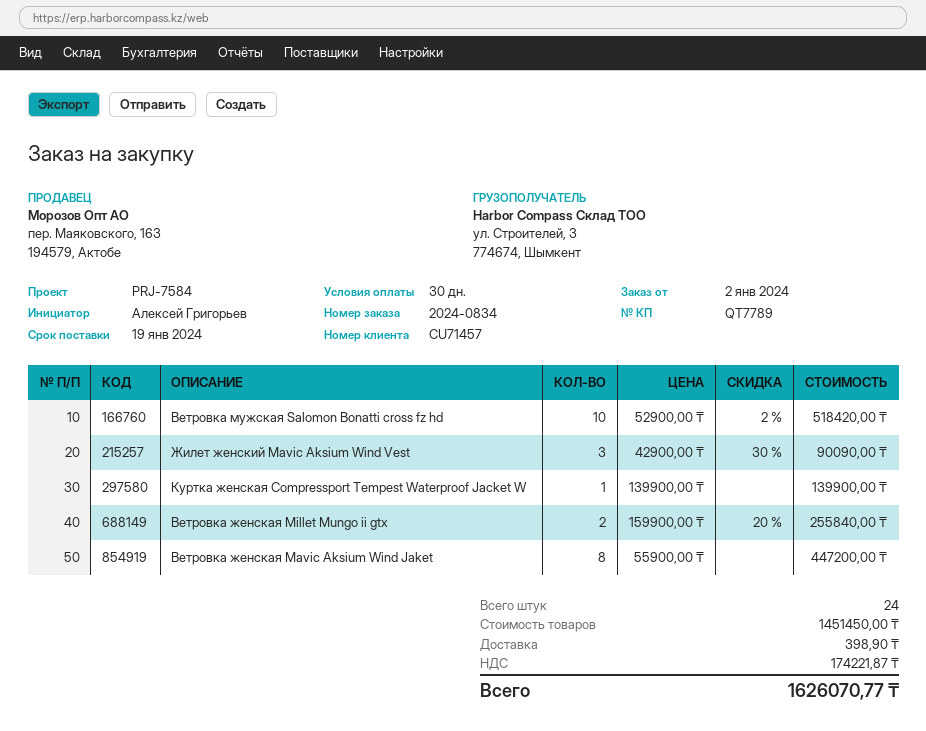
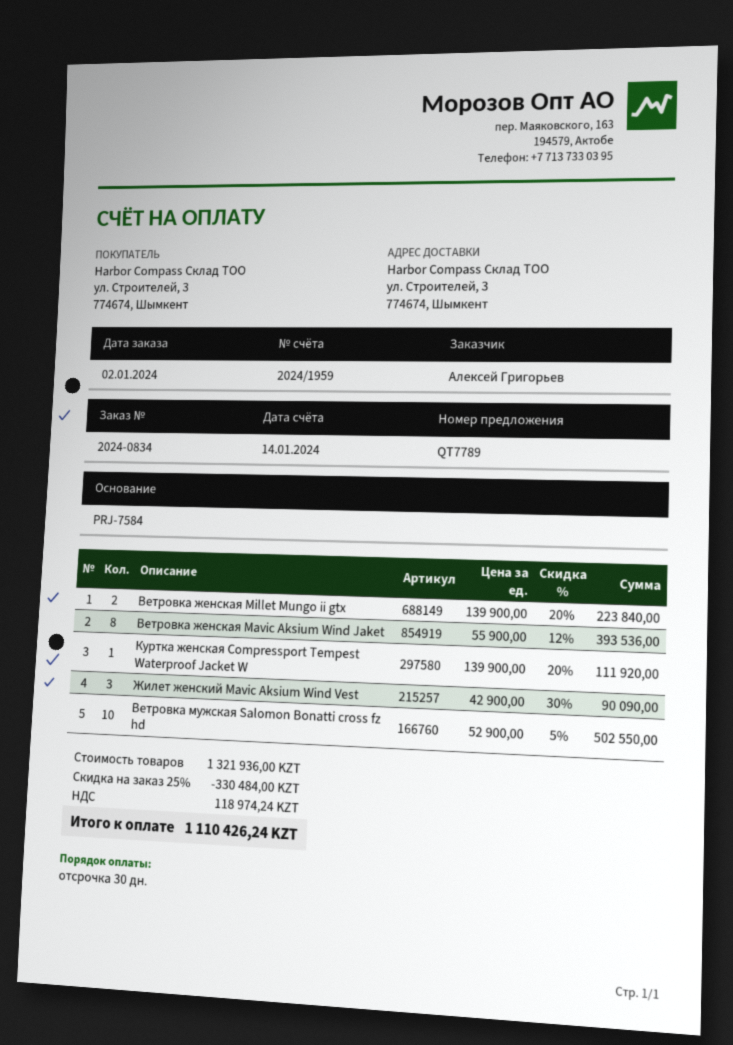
Ветровка мужская Salomon Bonatti cross fz hd: 10 x 52900.00 - 2% = 518420.00 -> 10 x 52900.00 - 5% = 502550.00
Куртка женская Compressport Tempest Waterproof Jacket W: 1 x 139900.00 = 139900.00 -> 1 x 139900.00 - 20% = 111920.00
Ветровка женская Millet Mungo ii gtx: 2 x 159900.00 - 20% = 255840.00 -> 2 x 139900.00 - 20% = 223840.00
Ветровка женская Mavic Aksium Wind Jaket: 8 x 55900.00 = 447200.00 -> 8 x 55900.00 - 12% = 393536.00
subtotal: 1451450.00 -> 1321936.00
discount: none -> 25% = 330484.00
shipping: 398.90 -> none
tax: 174221.87 -> 118974.24
total: 1626070.77 -> 1110426.24

